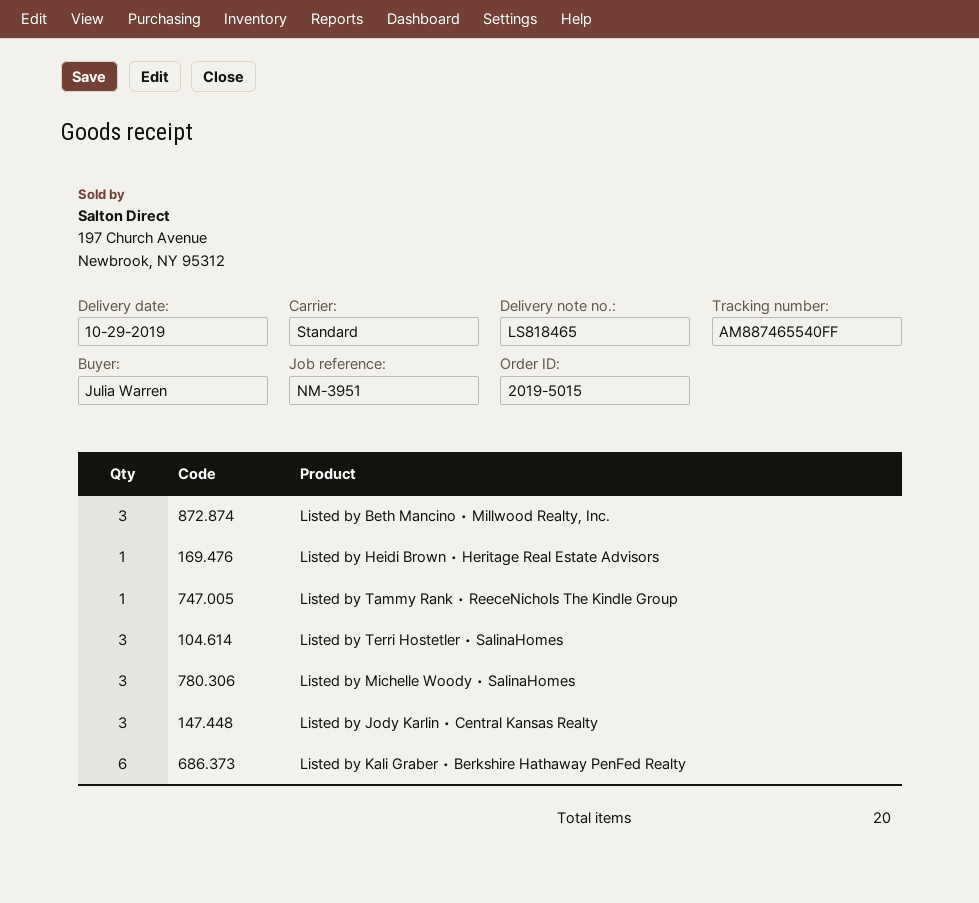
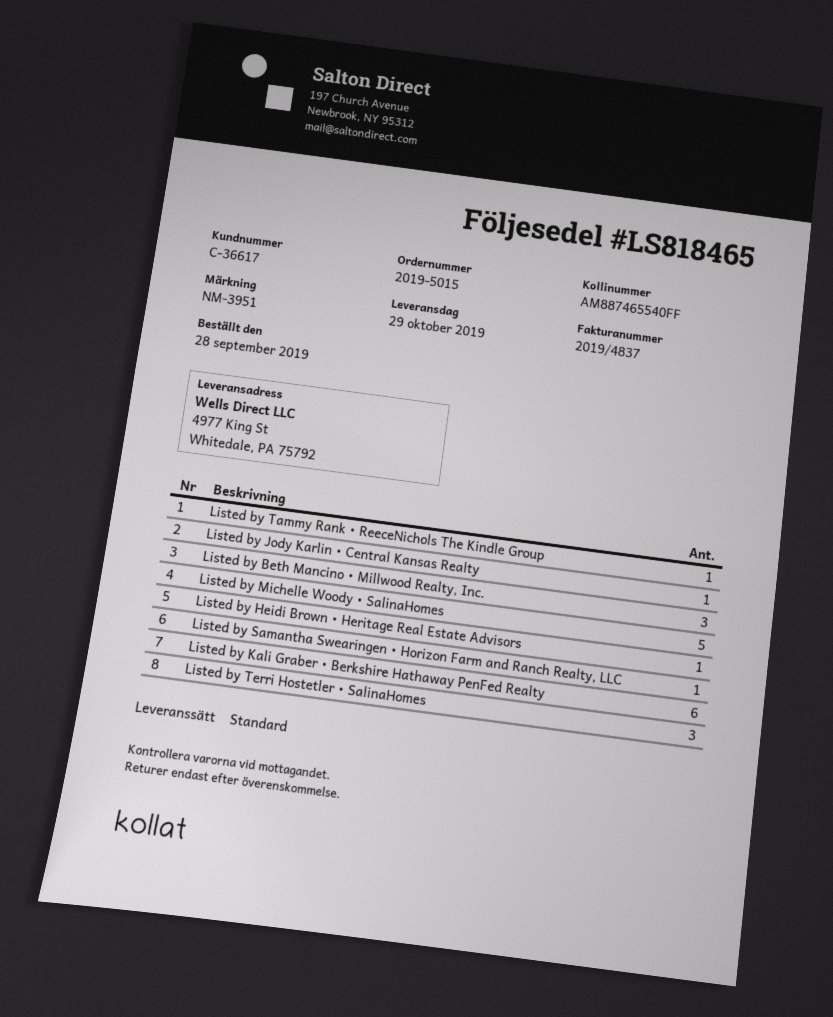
Listed by Michelle Woody • SalinaHomes: 3 -> 5
Listed by Jody Karlin • Central Kansas Realty: 3 -> 1
Listed by Samantha Swearingen • Horizon Farm and Ranch Realty, LLC: none -> 1

